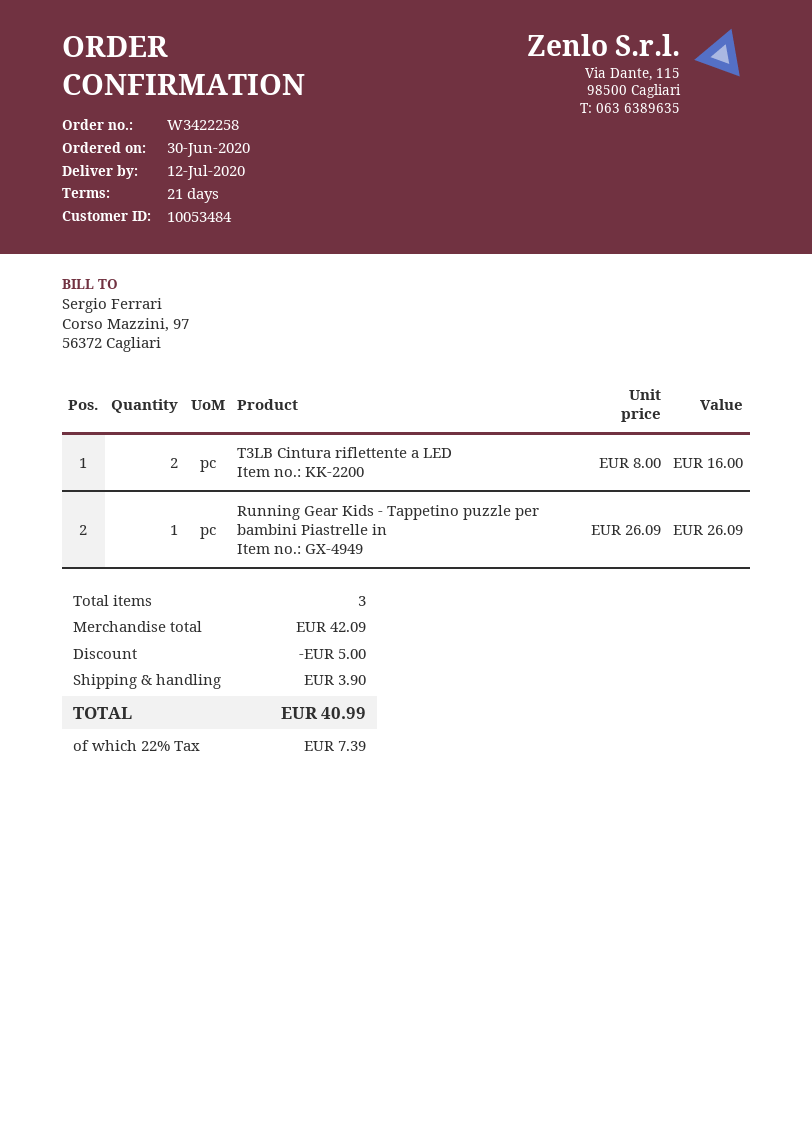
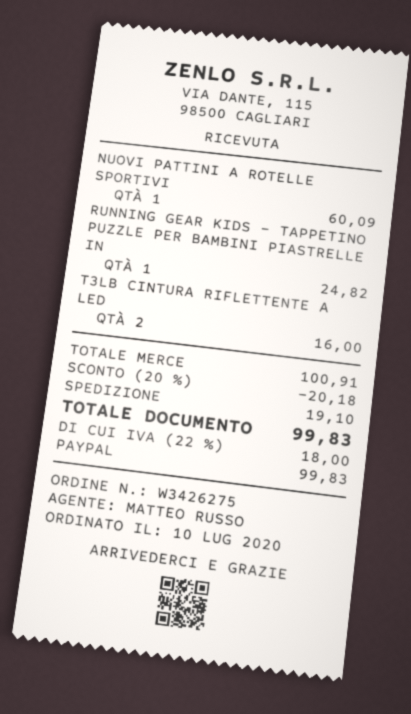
order number: W3422258 -> W3426275
order date: 2020-06-30 -> 2020-07-10
Running Gear Kids - Tappetino puzzle per bambini Piastrelle in: 1 for 26.09 -> 1 for 24.82
NUOVI PATTINI A ROTELLE SPORTIVI: none -> 1 for 60.09
subtotal: 42.09 -> 100.91
discount: 5.00 -> 20.18
shipping: 3.90 -> 19.10
tax: 22% = 7.39 -> 22% = 18.00
total: 40.99 -> 99.83

